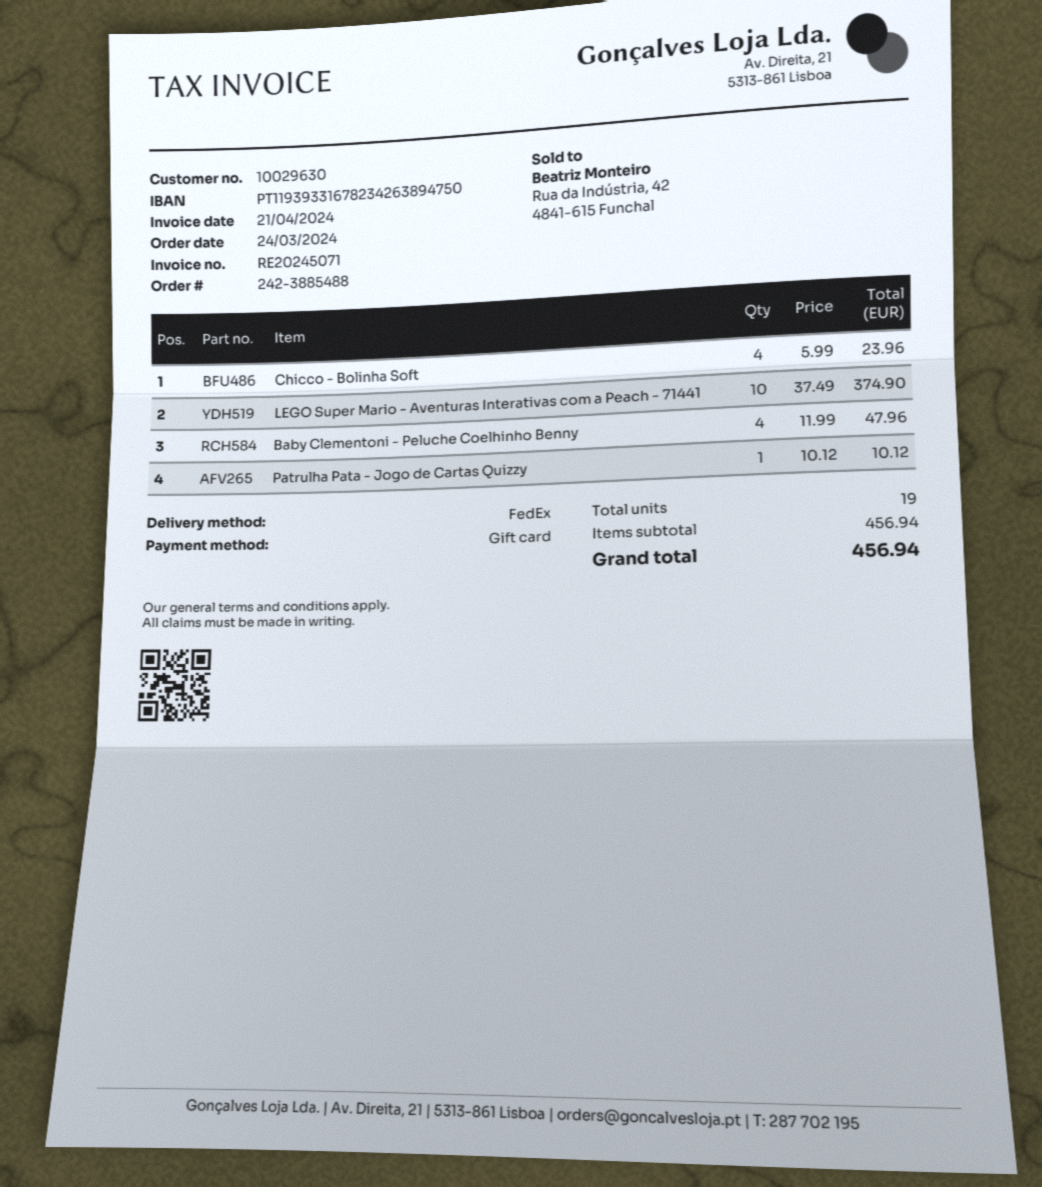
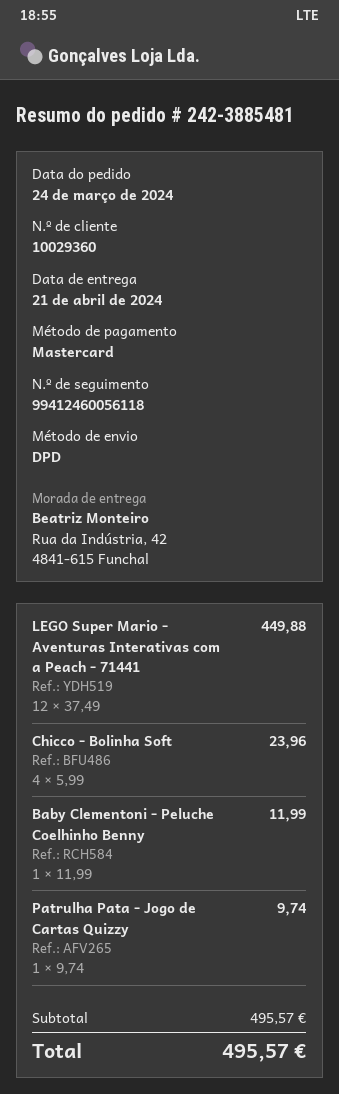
order number: 242-3885488 -> 242-3885481
customer number: 10029630 -> 10029360
payment method: gift card -> Mastercard
shipping method: FedEx -> DPD
LEGO Super Mario - Aventuras Interativas com a Peach - 71441: 10 x 37.49 = 374.90 -> 12 x 37.49 = 449.88
Baby Clementoni - Peluche Coelhinho Benny: 4 x 11.99 = 47.96 -> 1 x 11.99 = 11.99
Patrulha Pata - Jogo de Cartas Quizzy: 1 x 10.12 = 10.12 -> 1 x 9.74 = 9.74
subtotal: 456.94 -> 495.57
total: 456.94 -> 495.57

